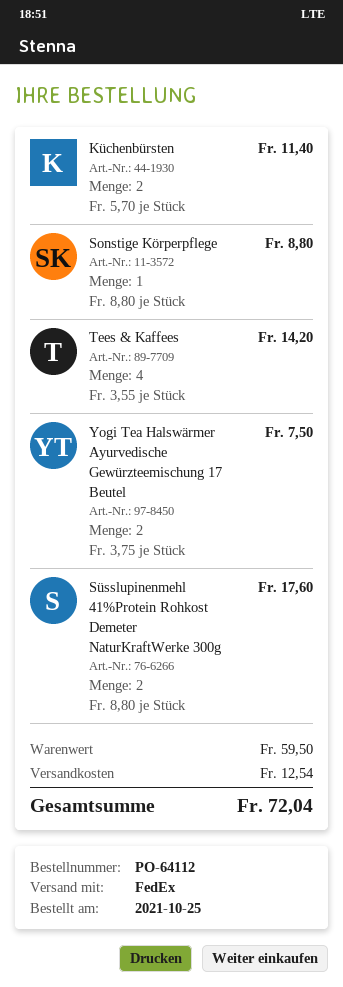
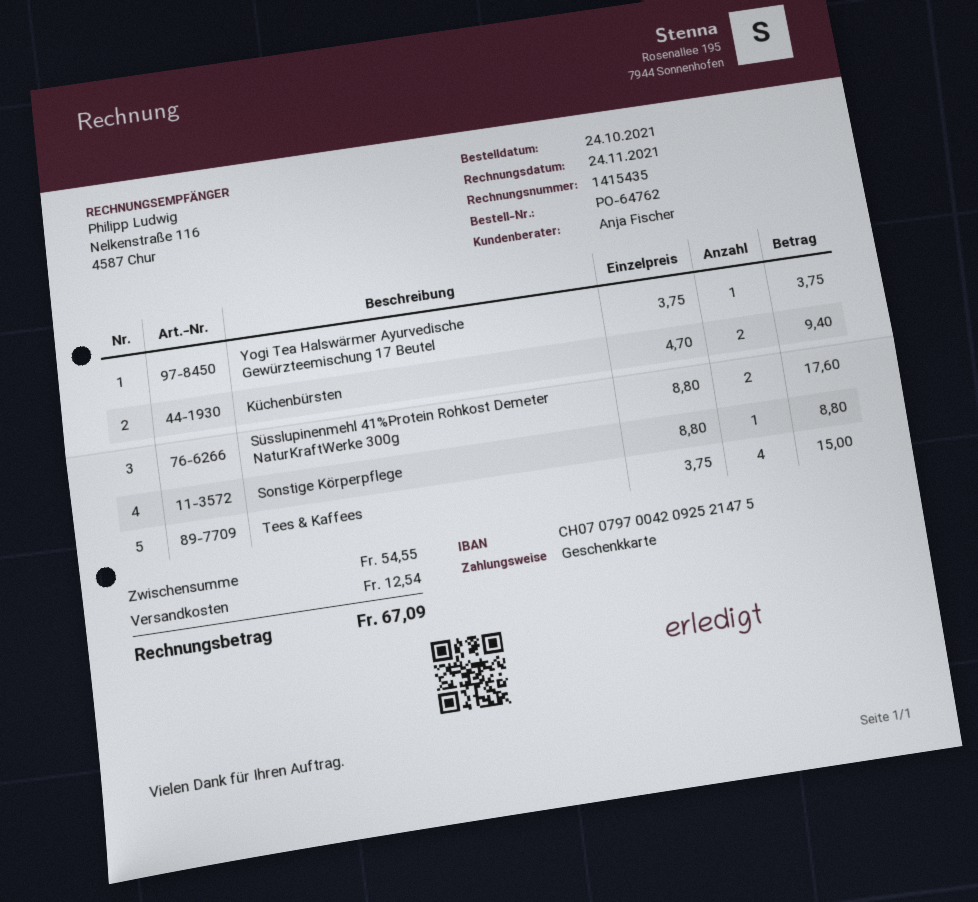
order number: PO-64112 -> PO-64762
order date: 2021-10-25 -> 2021-10-24
Küchenbürsten: 2 x 5.70 = 11.40 -> 2 x 4.70 = 9.40
Tees & Kaffees: 4 x 3.55 = 14.20 -> 4 x 3.75 = 15.00
Yogi Tea Halswärmer Ayurvedische Gewürzteemischung 17 Beutel: 2 x 3.75 = 7.50 -> 1 x 3.75 = 3.75
subtotal: 59.50 -> 54.55
total: 72.04 -> 67.09

